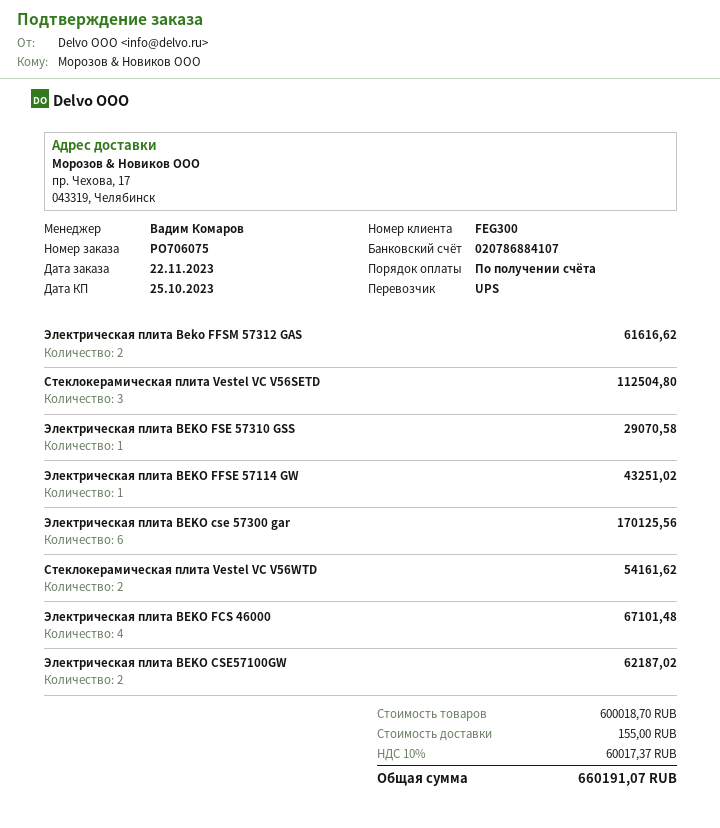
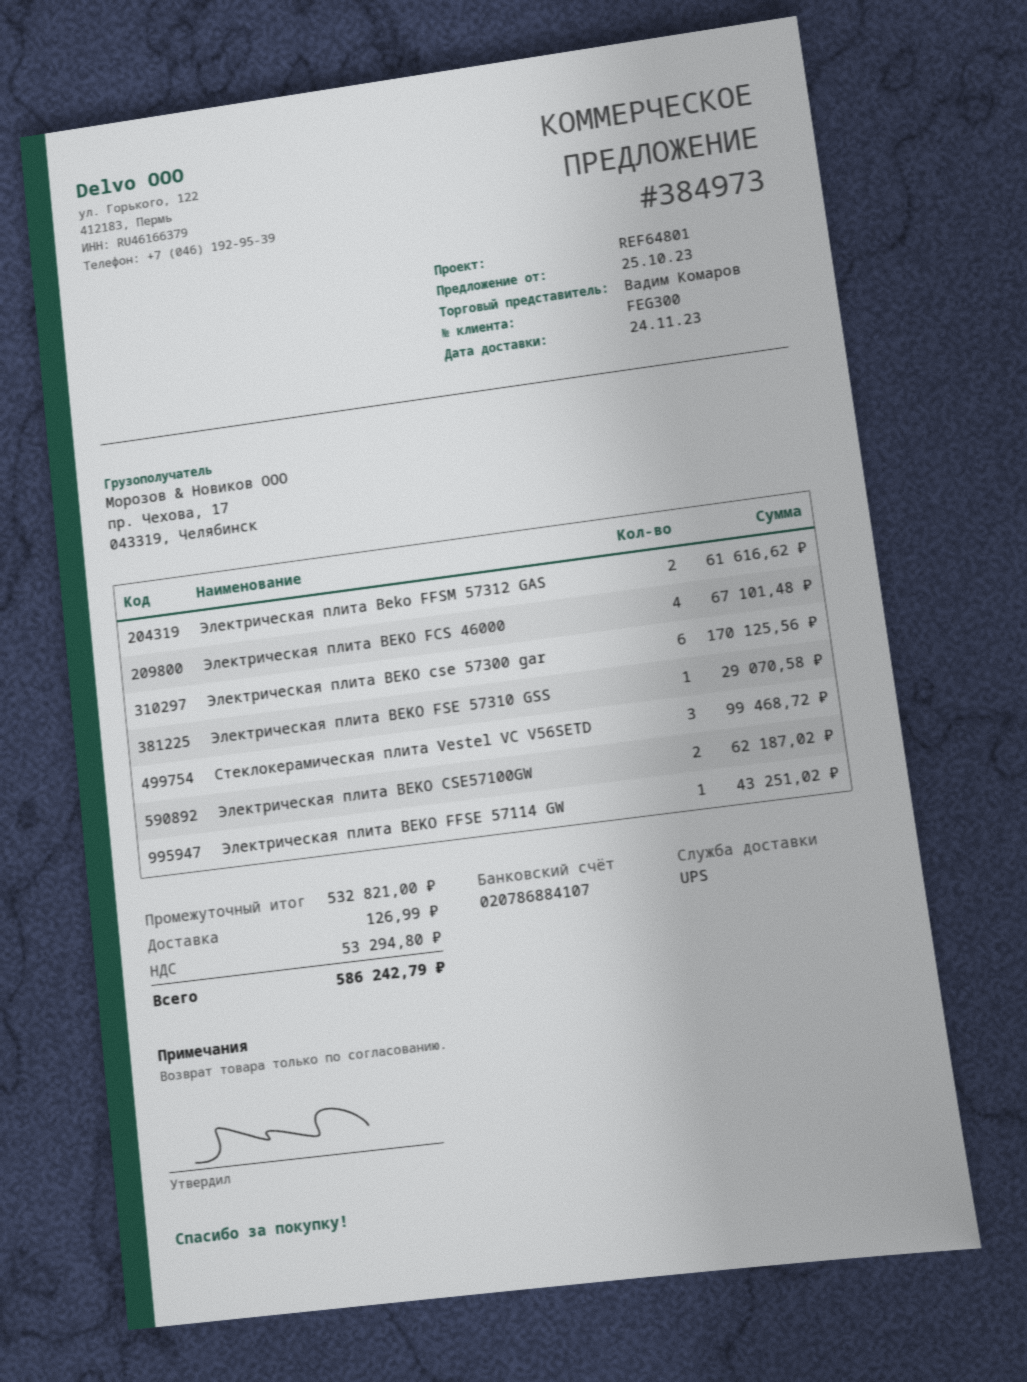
Стеклокерамическая плита Vestel VC V56SETD: 3 for 112504.80 -> 3 for 99468.72
Стеклокерамическая плита Vestel VC V56WTD: 2 for 54161.62 -> none
subtotal: 600018.70 -> 532821.00
shipping: 155.00 -> 126.99
tax: 60017.37 -> 53294.80
total: 660191.07 -> 586242.79

